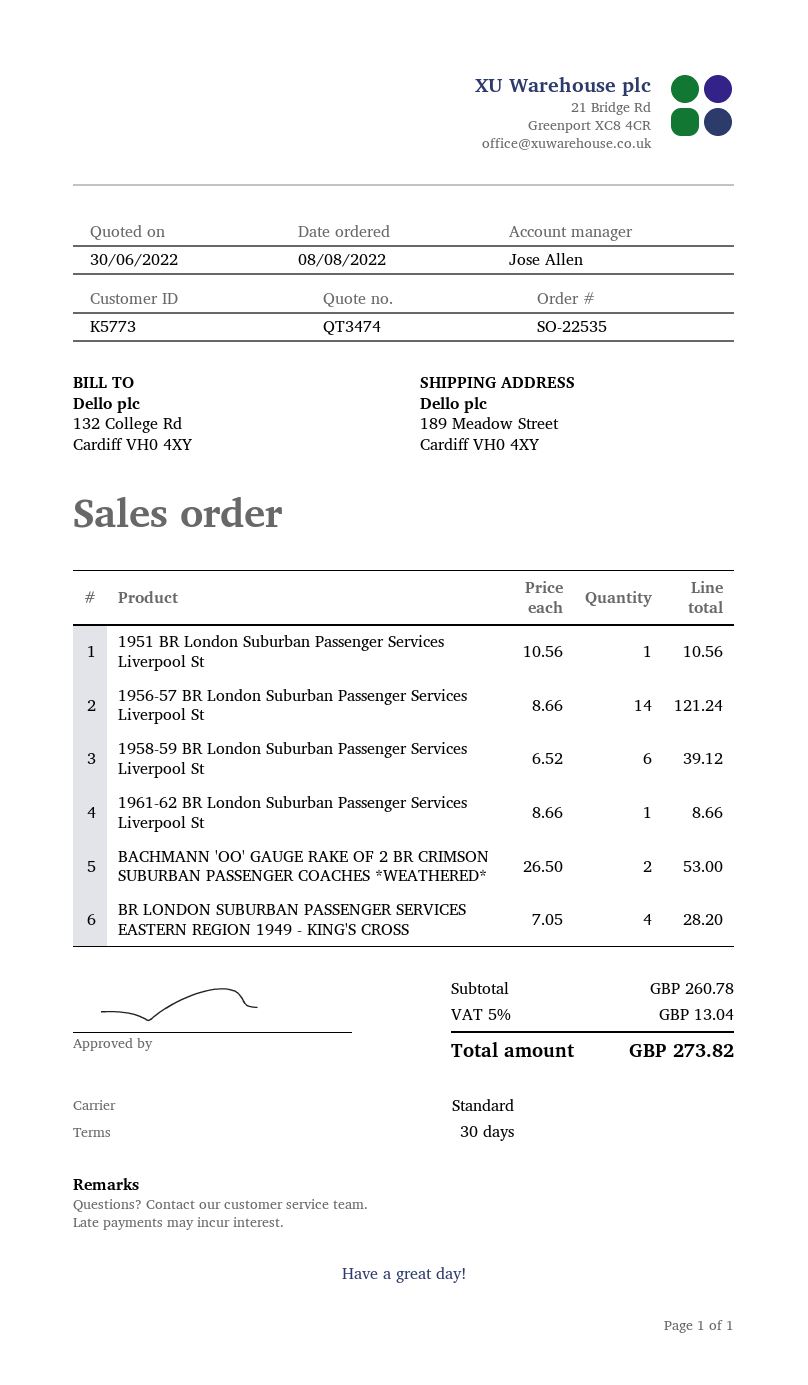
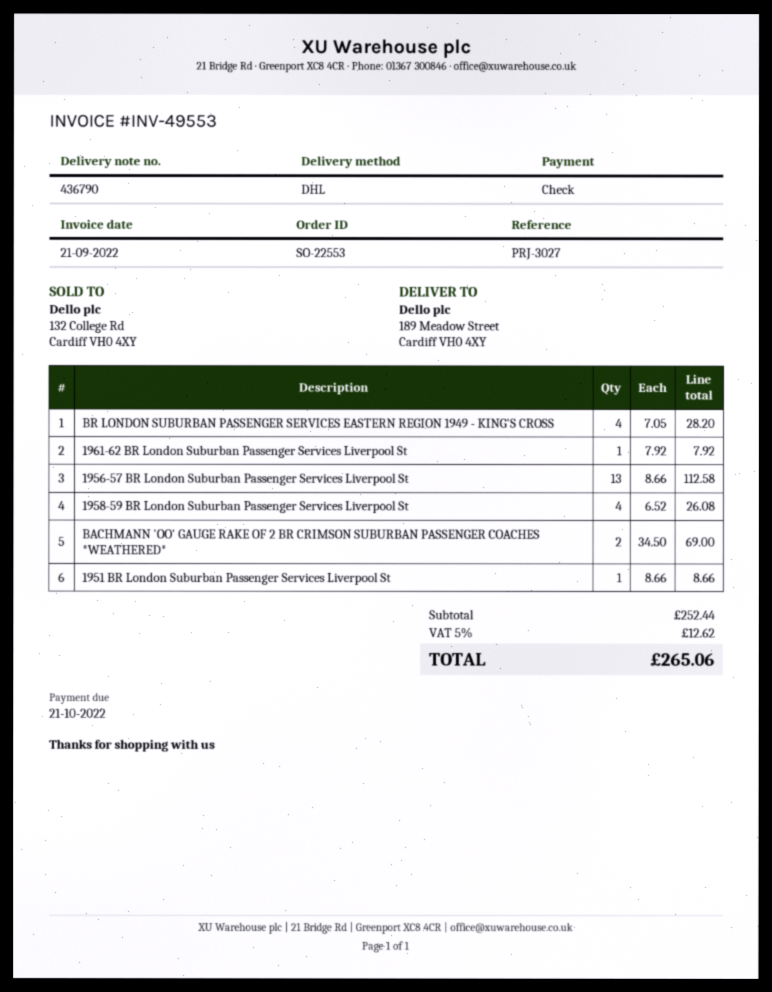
order number: SO-22535 -> SO-22553
shipping method: standard -> DHL
1951 BR London Suburban Passenger Services Liverpool St: 1 x 10.56 = 10.56 -> 1 x 8.66 = 8.66
1956-57 BR London Suburban Passenger Services Liverpool St: 14 x 8.66 = 121.24 -> 13 x 8.66 = 112.58
1958-59 BR London Suburban Passenger Services Liverpool St: 6 x 6.52 = 39.12 -> 4 x 6.52 = 26.08
1961-62 BR London Suburban Passenger Services Liverpool St: 1 x 8.66 = 8.66 -> 1 x 7.92 = 7.92
BACHMANN 'OO' GAUGE RAKE OF 2 BR CRIMSON SUBURBAN PASSENGER COACHES *WEATHERED*: 2 x 26.50 = 53.00 -> 2 x 34.50 = 69.00
subtotal: 260.78 -> 252.44
tax: 5% = 13.04 -> 5% = 12.62
total: 273.82 -> 265.06

